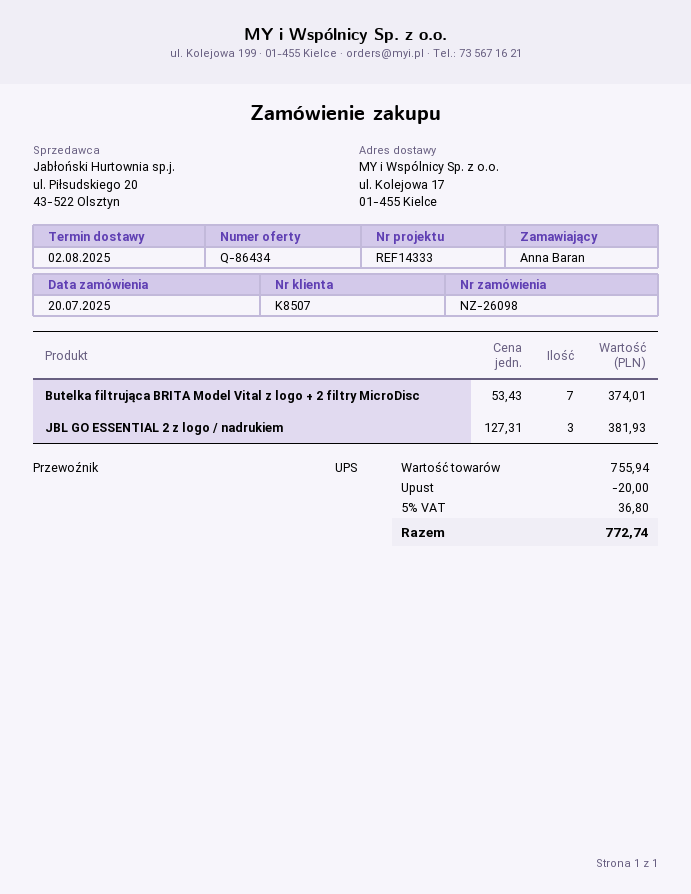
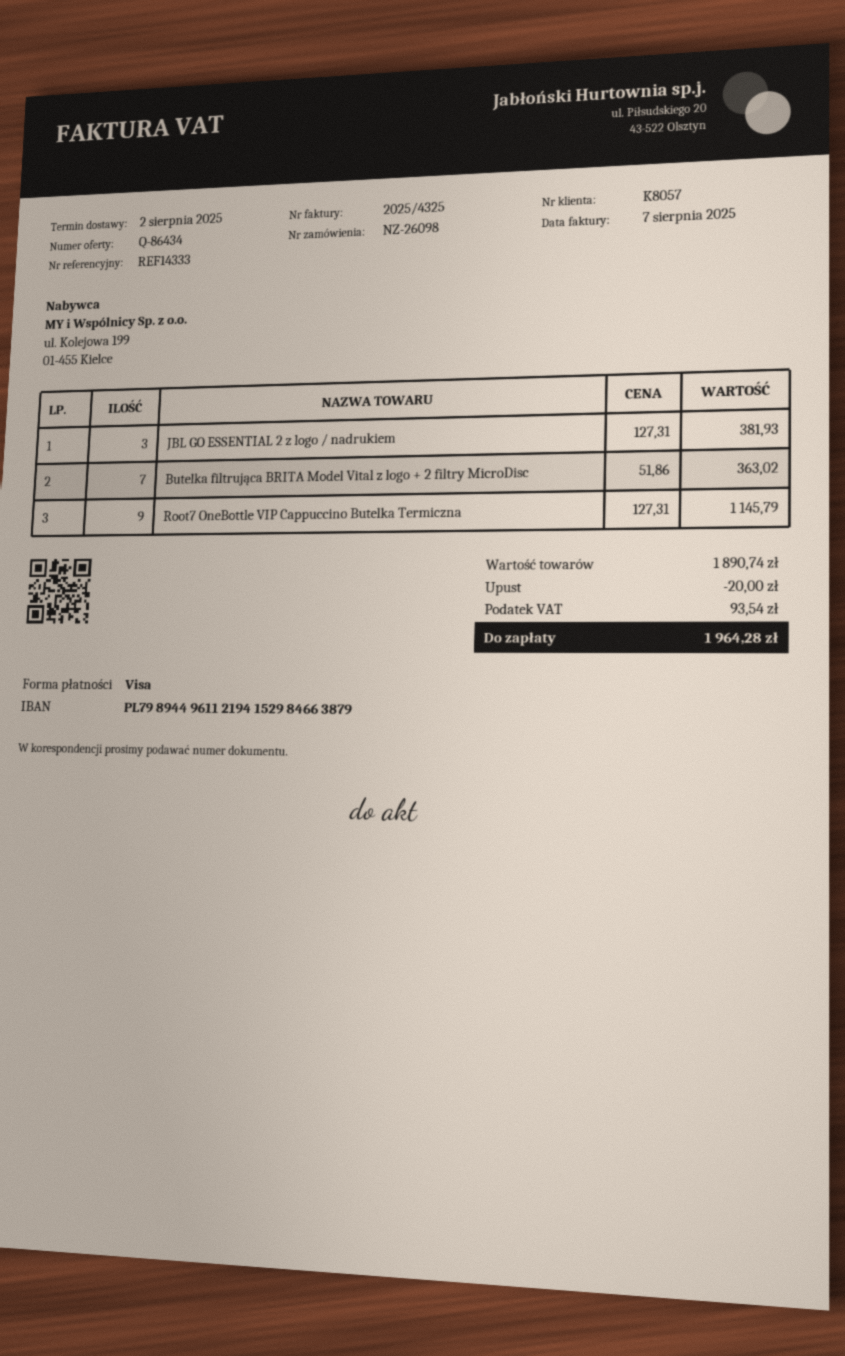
customer number: K8507 -> K8057
Butelka filtrująca BRITA Model Vital z logo + 2 filtry MicroDisc: 7 x 53.43 = 374.01 -> 7 x 51.86 = 363.02
Root7 OneBottle VIP Cappuccino Butelka Termiczna: none -> 9 x 127.31 = 1145.79
subtotal: 755.94 -> 1890.74
tax: 36.80 -> 93.54
total: 772.74 -> 1964.28

